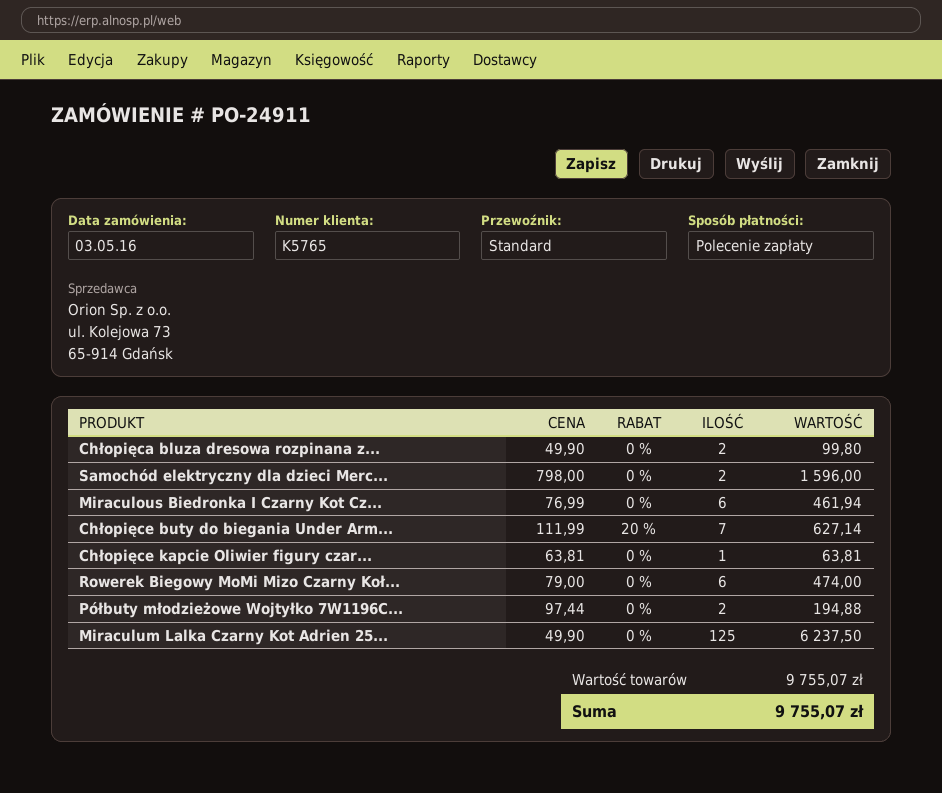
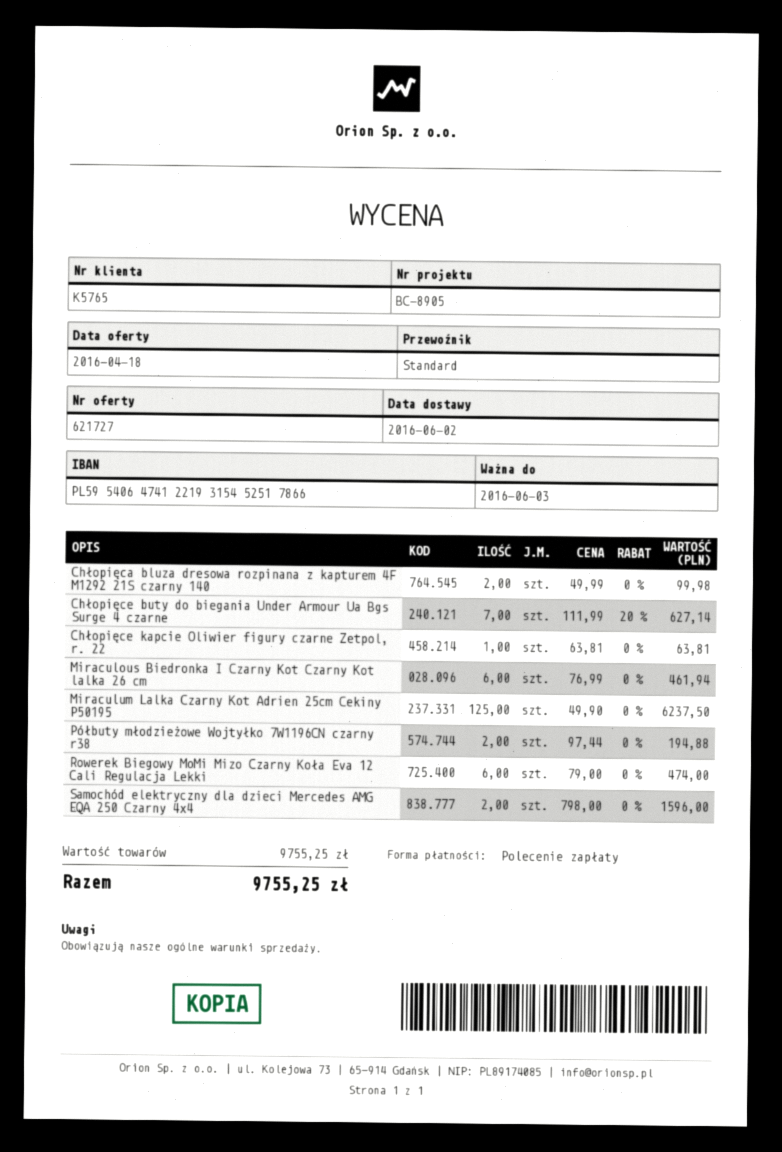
Chłopięca bluza dresowa rozpinana z...: 2 x 49.90 = 99.80 -> 2 x 49.99 = 99.98
subtotal: 9755.07 -> 9755.25
total: 9755.07 -> 9755.25

